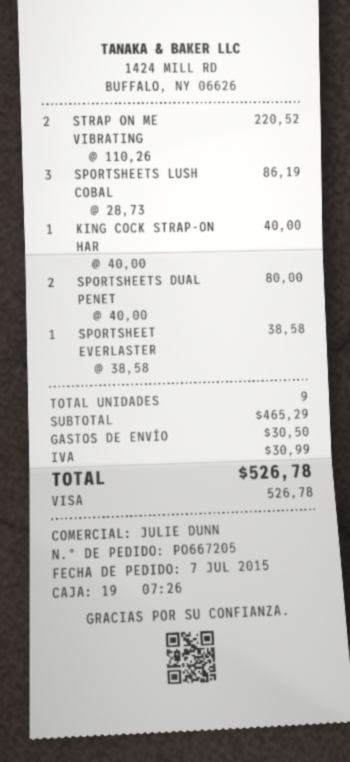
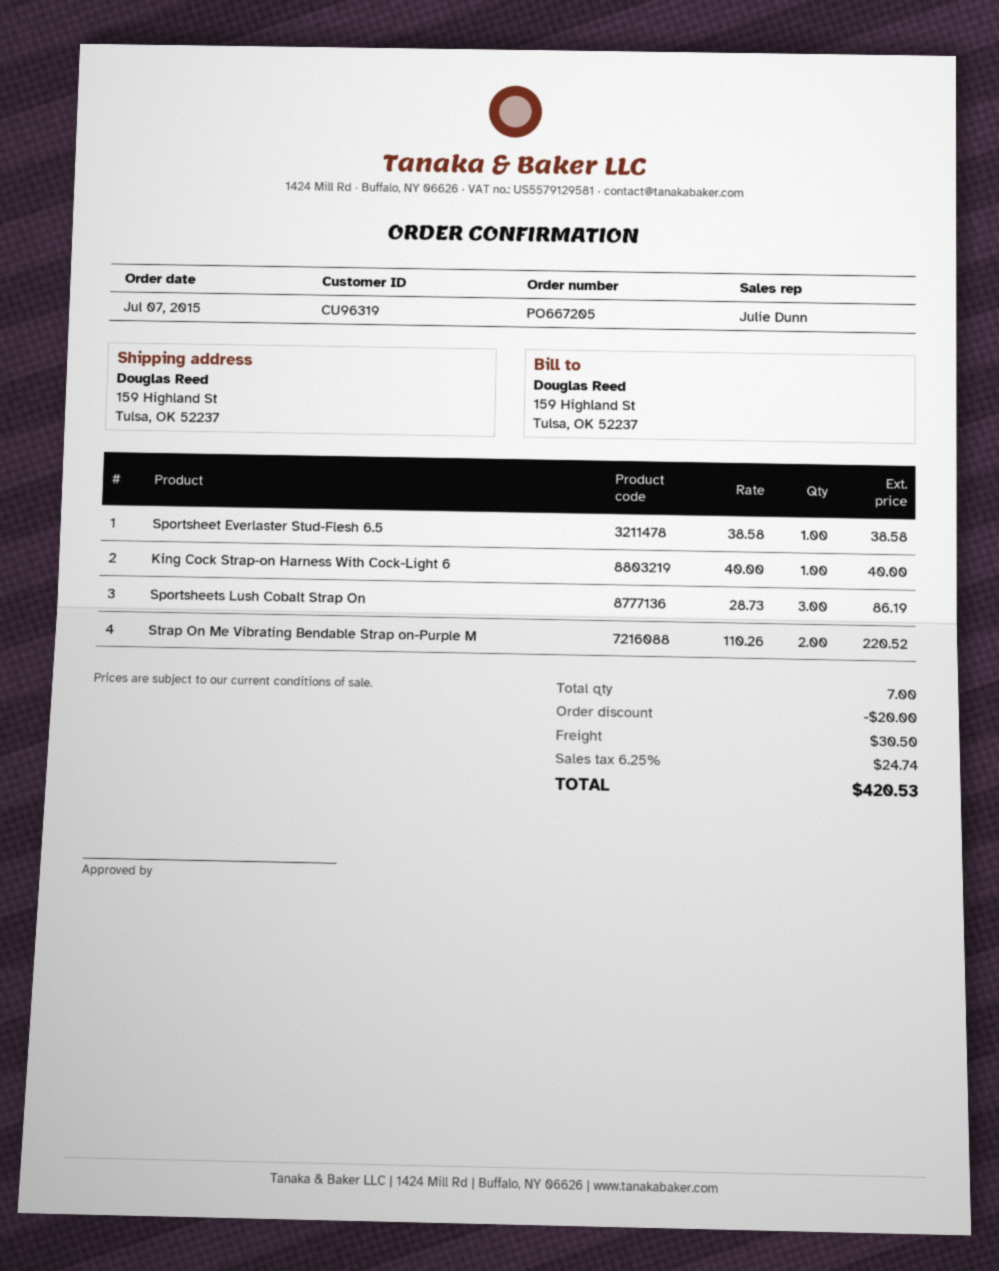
SPORTSHEETS DUAL PENET: 2 x 40.00 = 80.00 -> none
total quantity: 9 -> 7
discount: none -> 20.00
tax: 30.99 -> 24.74
total: 526.78 -> 420.53

